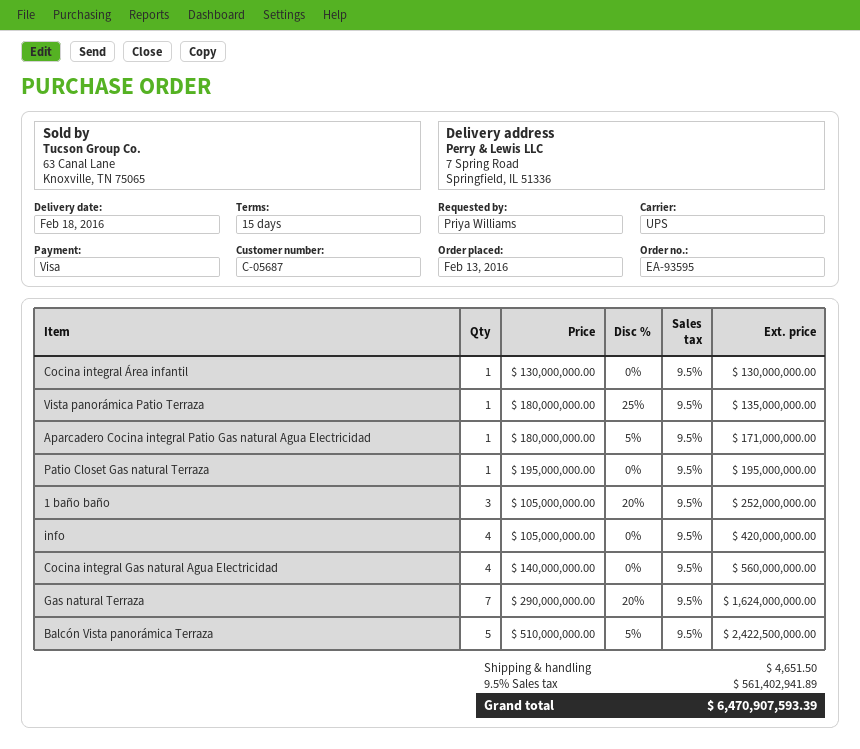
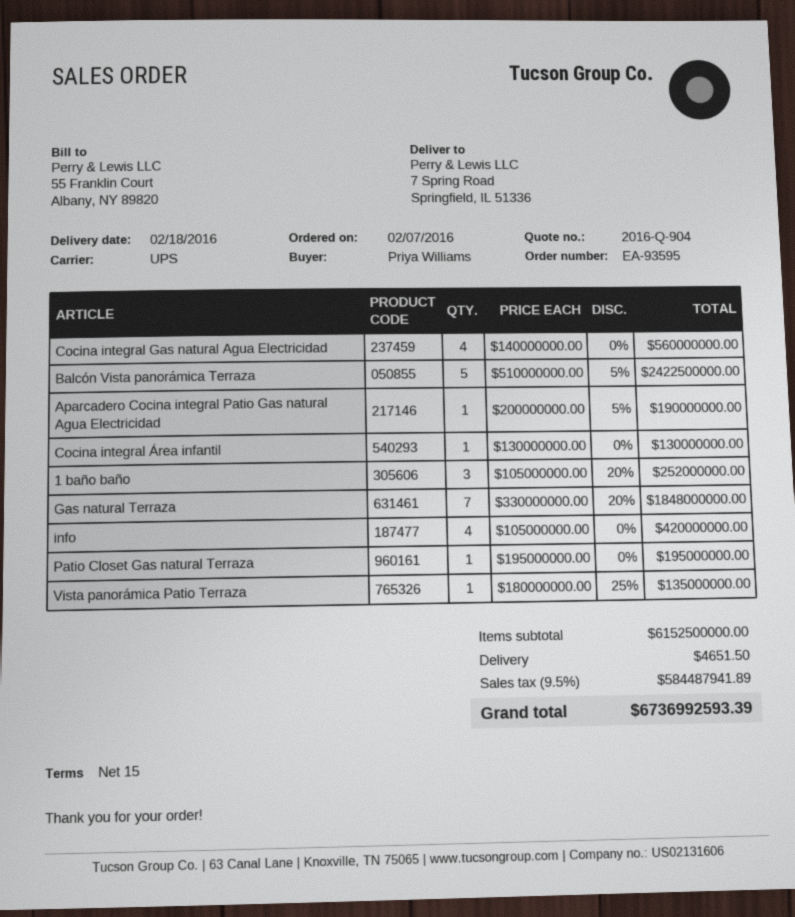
order date: 2016-02-13 -> 2016-02-07
Aparcadero Cocina integral Patio Gas natural Agua Electricidad: 1 x 180000000.00 - 5% = 171000000.00 -> 1 x 200000000.00 - 5% = 190000000.00
Gas natural Terraza: 7 x 290000000.00 - 20% = 1624000000.00 -> 7 x 330000000.00 - 20% = 1848000000.00
tax: 9.5% = 561402941.89 -> 9.5% = 584487941.89
total: 6470907593.39 -> 6736992593.39

